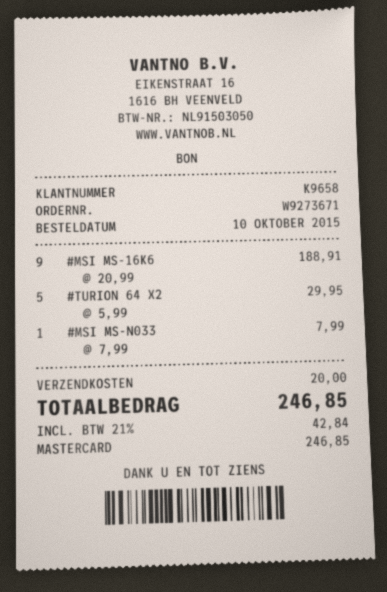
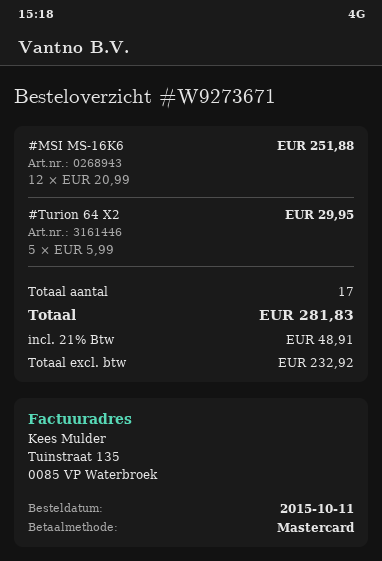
order date: 2015-10-10 -> 2015-10-11
#MSI MS-16K6: 9 x 20.99 = 188.91 -> 12 x 20.99 = 251.88
#MSI MS-N033: 1 x 7.99 = 7.99 -> none
shipping: 20.00 -> none
tax: 21% = 42.84 -> 21% = 48.91
total: 246.85 -> 281.83

